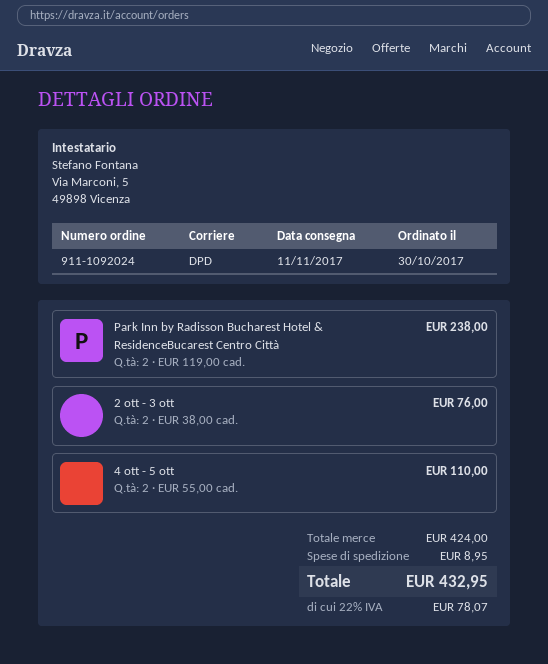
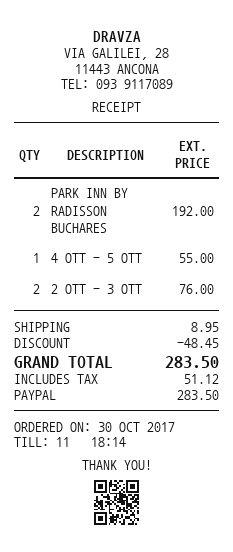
Park Inn by Radisson Bucharest Hotel & ResidenceBucarest Centro Città: 2 for 238.00 -> 2 for 192.00
4 ott - 5 ott: 2 for 110.00 -> 1 for 55.00
discount: none -> 48.45
tax: 78.07 -> 51.12
total: 432.95 -> 283.50

